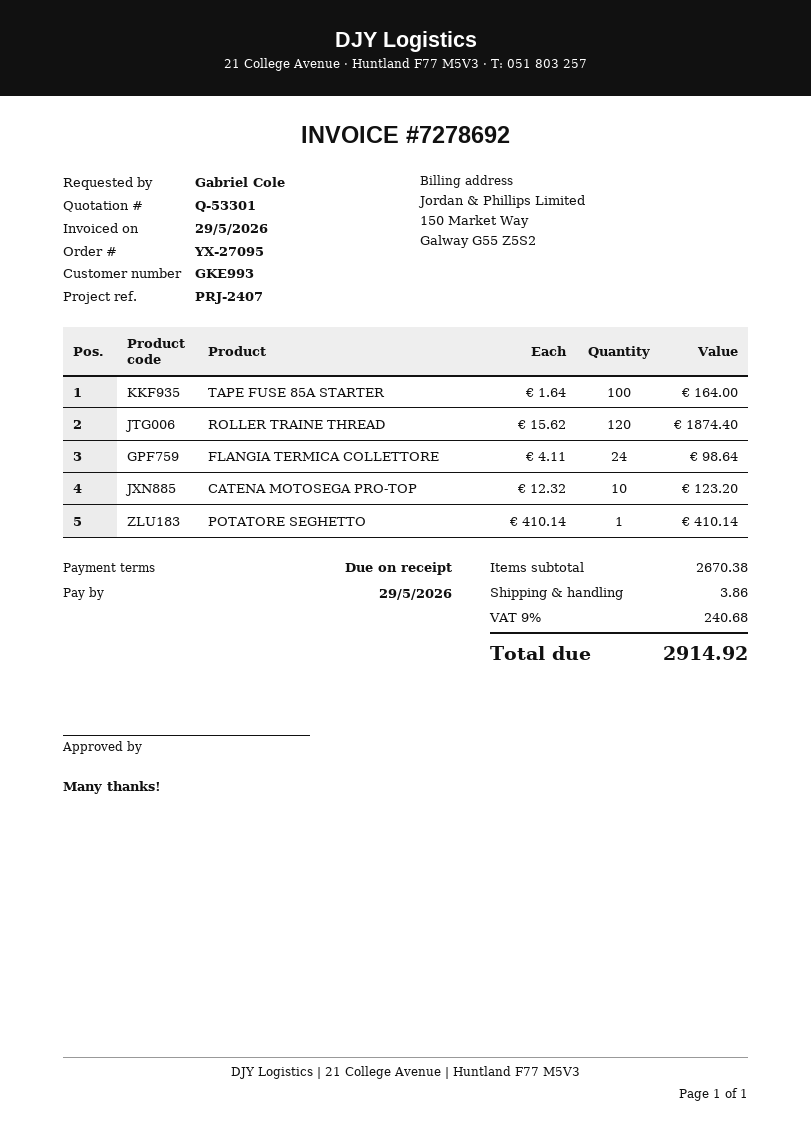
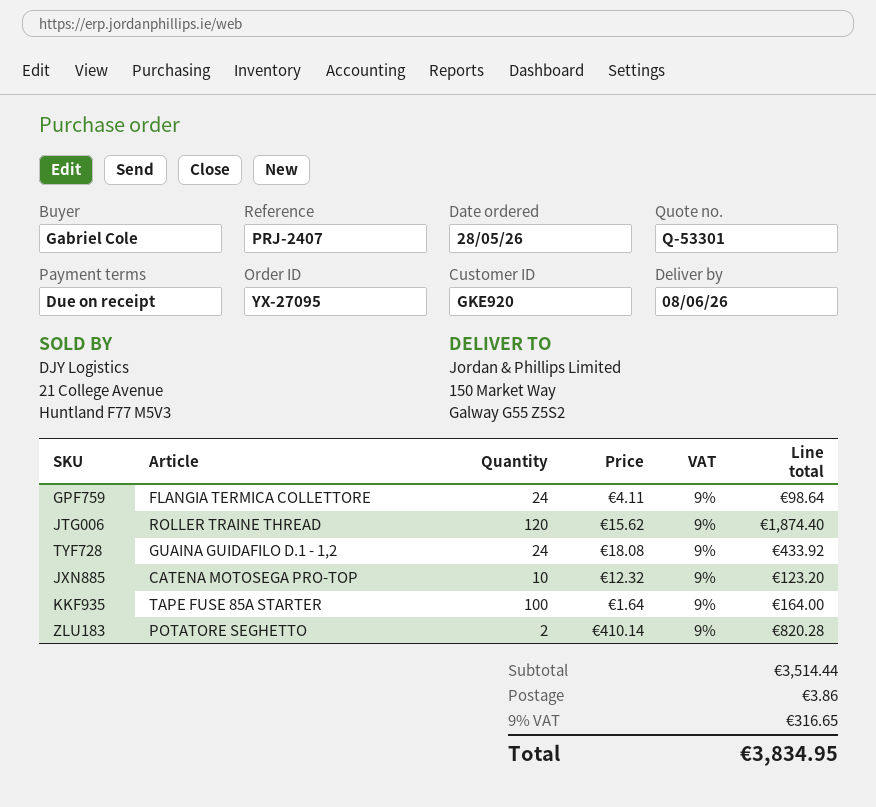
customer number: GKE993 -> GKE920
POTATORE SEGHETTO: 1 x 410.14 = 410.14 -> 2 x 410.14 = 820.28
GUAINA GUIDAFILO D.1 - 1,2: none -> 24 x 18.08 = 433.92
subtotal: 2670.38 -> 3514.44
tax: 9% = 240.68 -> 9% = 316.65
total: 2914.92 -> 3834.95

